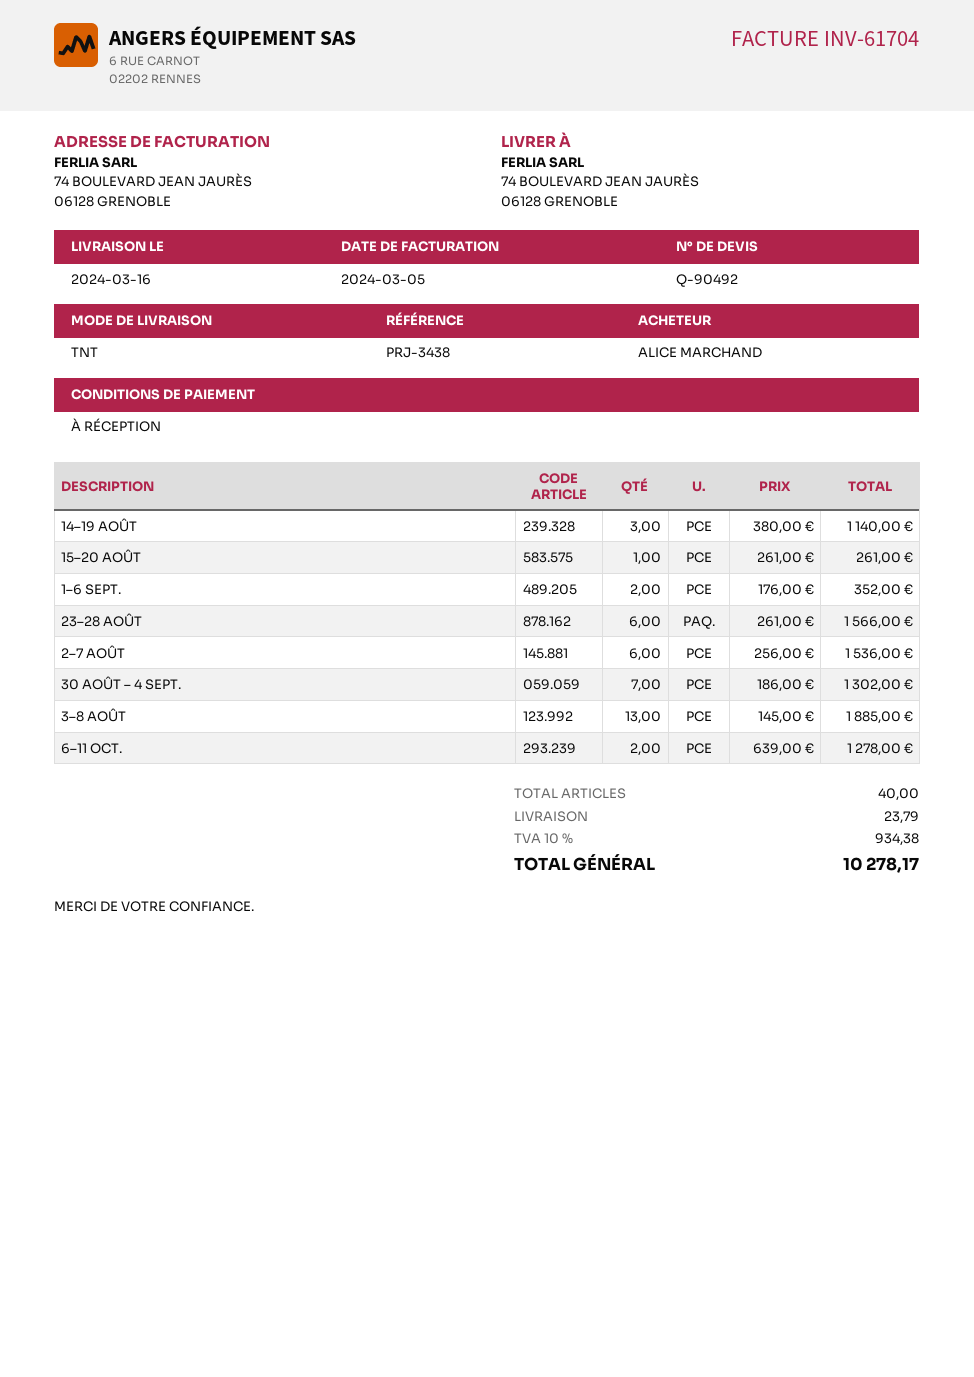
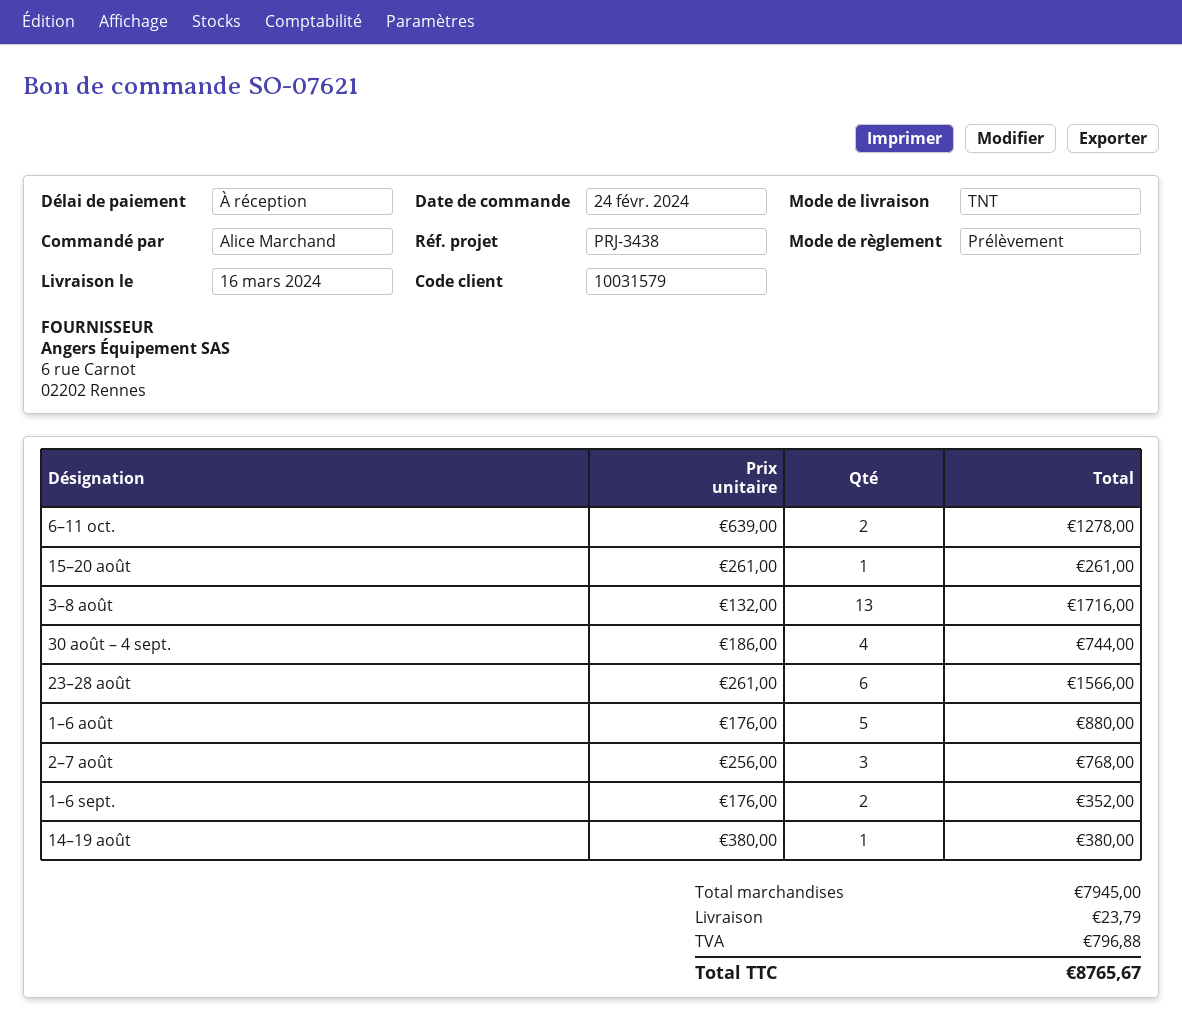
14–19 AOÛT: 3 x 380.00 = 1140.00 -> 1 x 380.00 = 380.00
2–7 AOÛT: 6 x 256.00 = 1536.00 -> 3 x 256.00 = 768.00
30 AOÛT – 4 SEPT.: 7 x 186.00 = 1302.00 -> 4 x 186.00 = 744.00
3–8 AOÛT: 13 x 145.00 = 1885.00 -> 13 x 132.00 = 1716.00
1–6 août: none -> 5 x 176.00 = 880.00
tax: 934.38 -> 796.88
total: 10278.17 -> 8765.67

